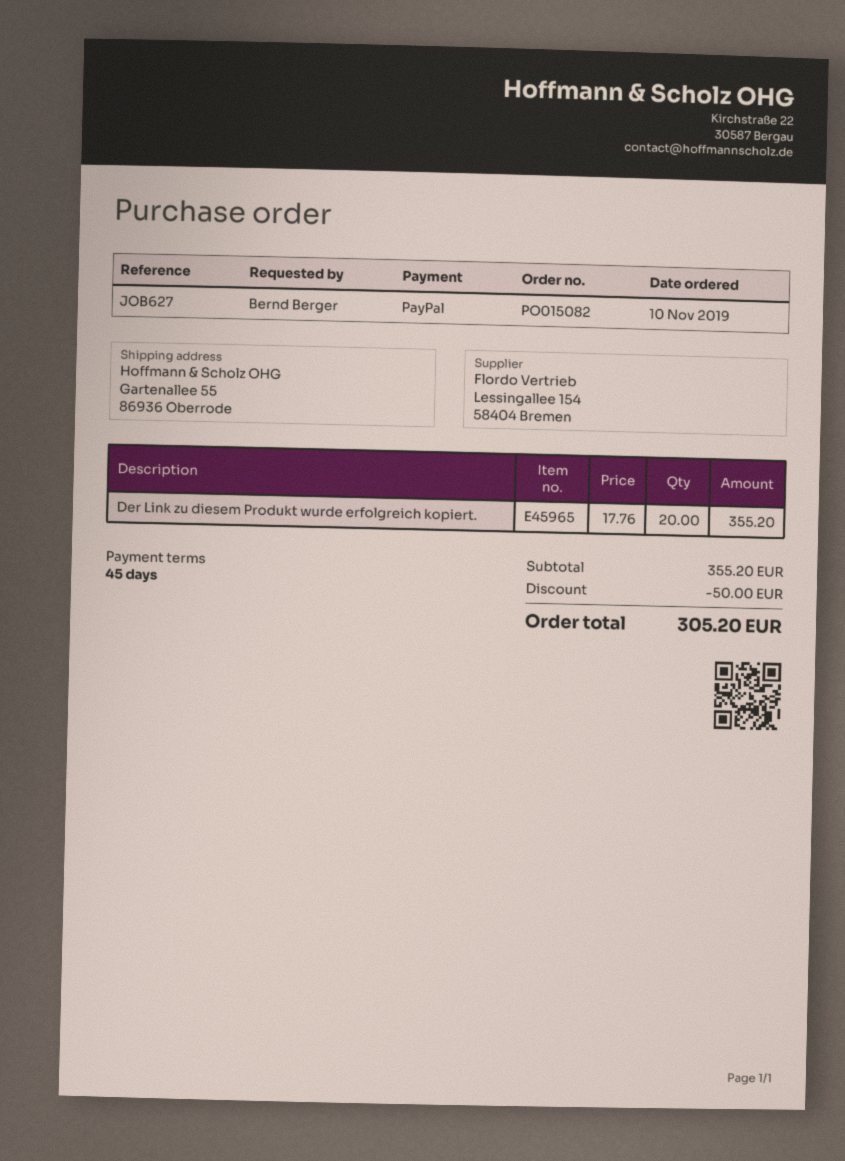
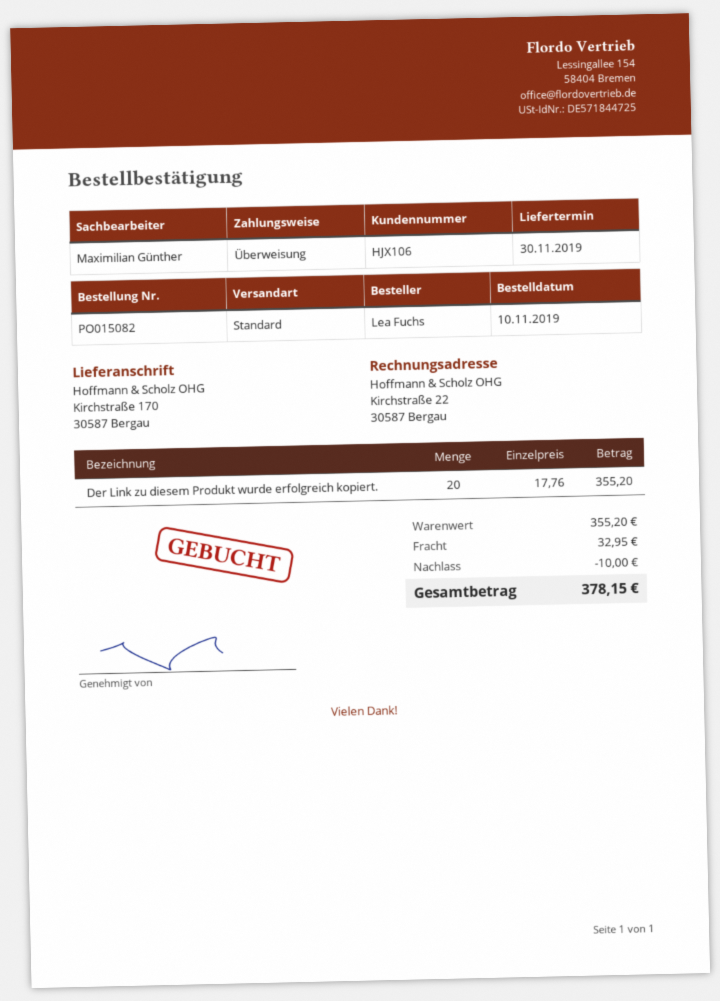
ordered by: Bernd Berger -> Lea Fuchs
payment method: PayPal -> bank transfer
ship to: Gartenallee 55, 86936 Oberrode -> Kirchstraße 170, 30587 Bergau
discount: 50.00 -> 10.00
shipping: none -> 32.95
total: 305.20 -> 378.15

